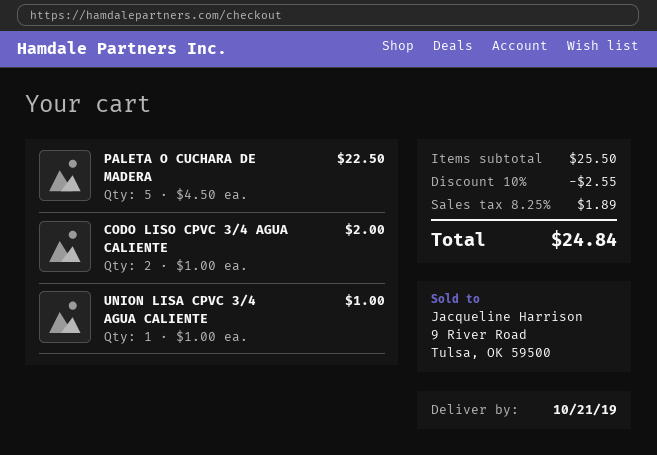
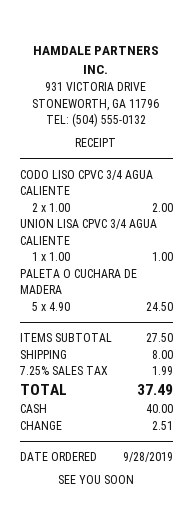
PALETA O CUCHARA DE MADERA: 5 x 4.50 = 22.50 -> 5 x 4.90 = 24.50
subtotal: 25.50 -> 27.50
discount: 10% = 2.55 -> none
shipping: none -> 8.00
tax: 8.25% = 1.89 -> 7.25% = 1.99
total: 24.84 -> 37.49

